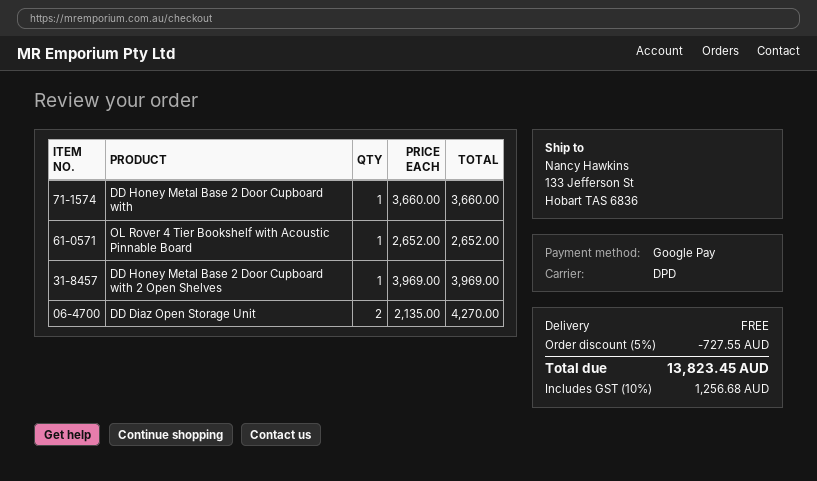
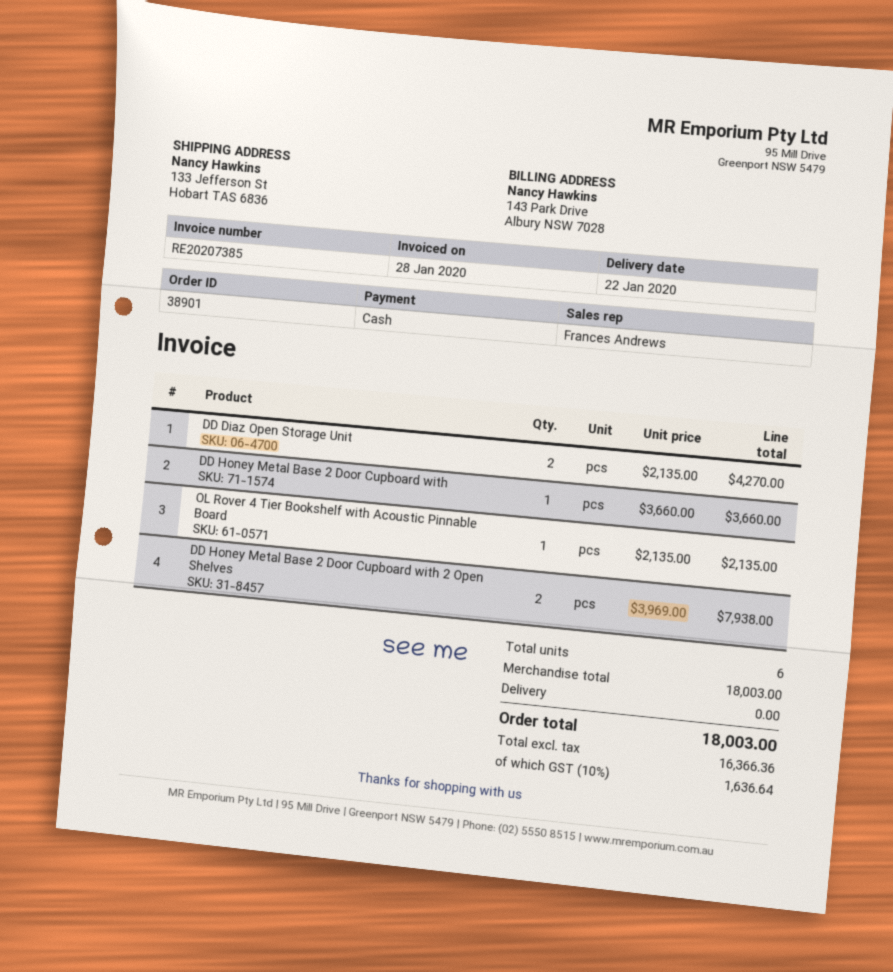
payment method: Google Pay -> cash
OL Rover 4 Tier Bookshelf with Acoustic Pinnable Board: 1 x 2652.00 = 2652.00 -> 1 x 2135.00 = 2135.00
DD Honey Metal Base 2 Door Cupboard with 2 Open Shelves: 1 x 3969.00 = 3969.00 -> 2 x 3969.00 = 7938.00
discount: 5% = 727.55 -> none
tax: 10% = 1256.68 -> 10% = 1636.64
total: 13823.45 -> 18003.00

